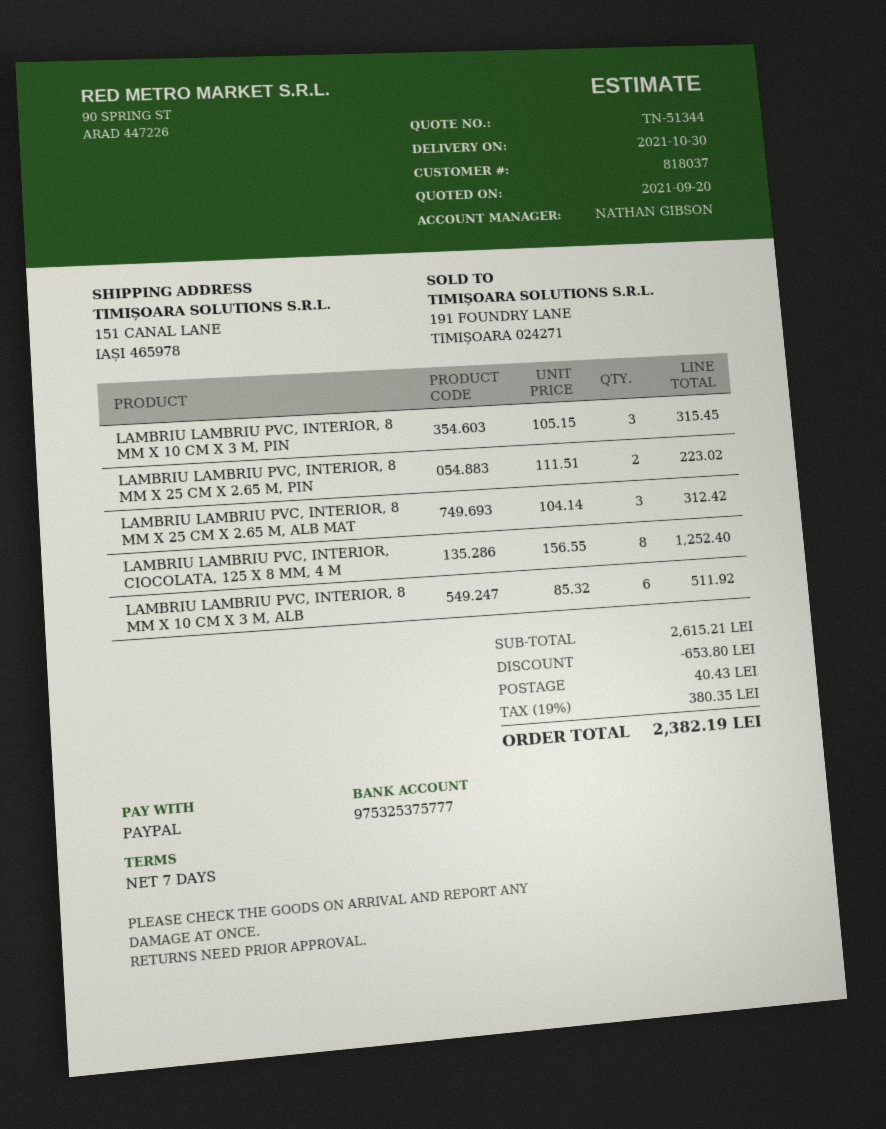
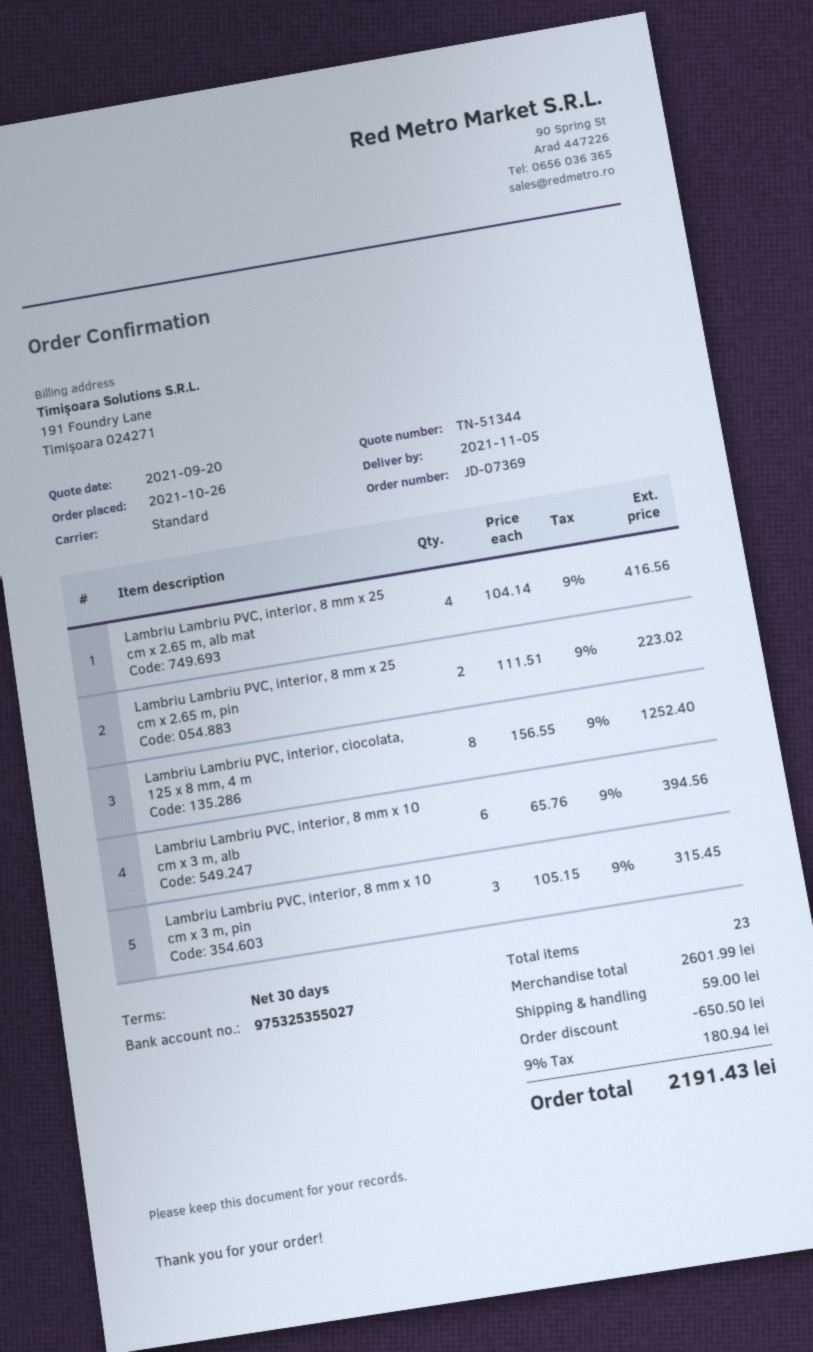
delivery date: 2021-10-30 -> 2021-11-05
payment terms: 7 days -> 30 days
bank account: 975325375777 -> 975325355027
LAMBRIU LAMBRIU PVC, INTERIOR, 8 MM X 25 CM X 2.65 M, ALB MAT: 3 x 104.14 = 312.42 -> 4 x 104.14 = 416.56
LAMBRIU LAMBRIU PVC, INTERIOR, 8 MM X 10 CM X 3 M, ALB: 6 x 85.32 = 511.92 -> 6 x 65.76 = 394.56
subtotal: 2615.21 -> 2601.99
discount: 653.80 -> 650.50
shipping: 40.43 -> 59.00
tax: 19% = 380.35 -> 9% = 180.94
total: 2382.19 -> 2191.43

